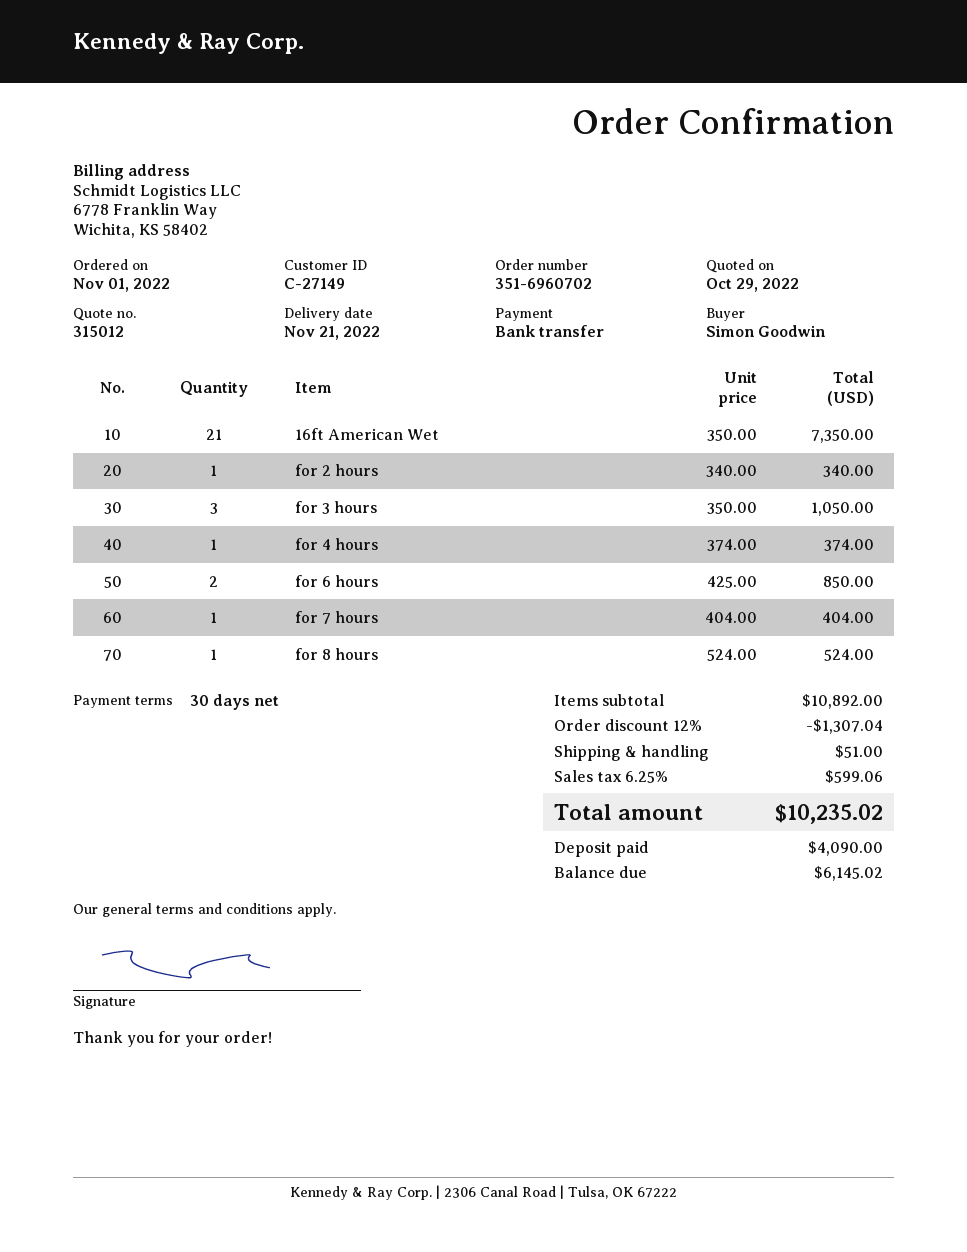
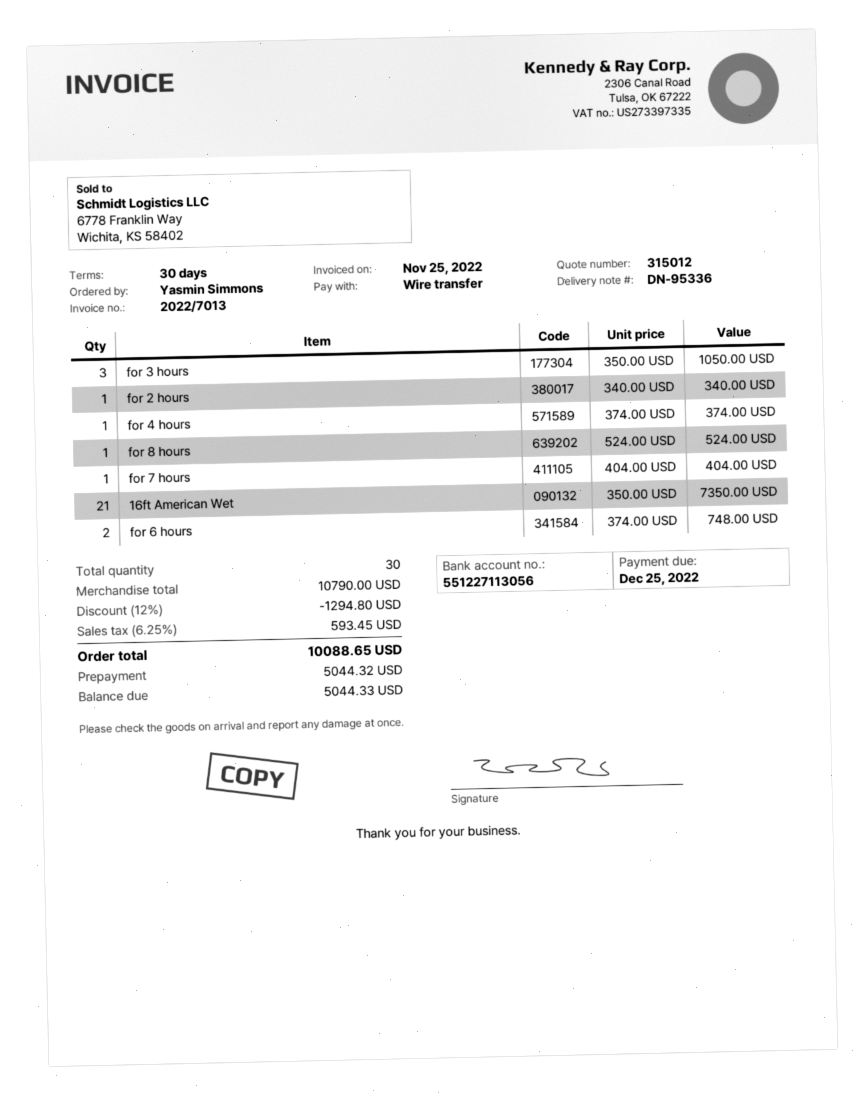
ordered by: Simon Goodwin -> Yasmin Simmons
for 6 hours: 2 x 425.00 = 850.00 -> 2 x 374.00 = 748.00
subtotal: 10892.00 -> 10790.00
discount: 12% = 1307.04 -> 12% = 1294.80
shipping: 51.00 -> none
tax: 6.25% = 599.06 -> 6.25% = 593.45
total: 10235.02 -> 10088.65
deposit: 4090.00 -> 5044.32
balance: 6145.02 -> 5044.33

